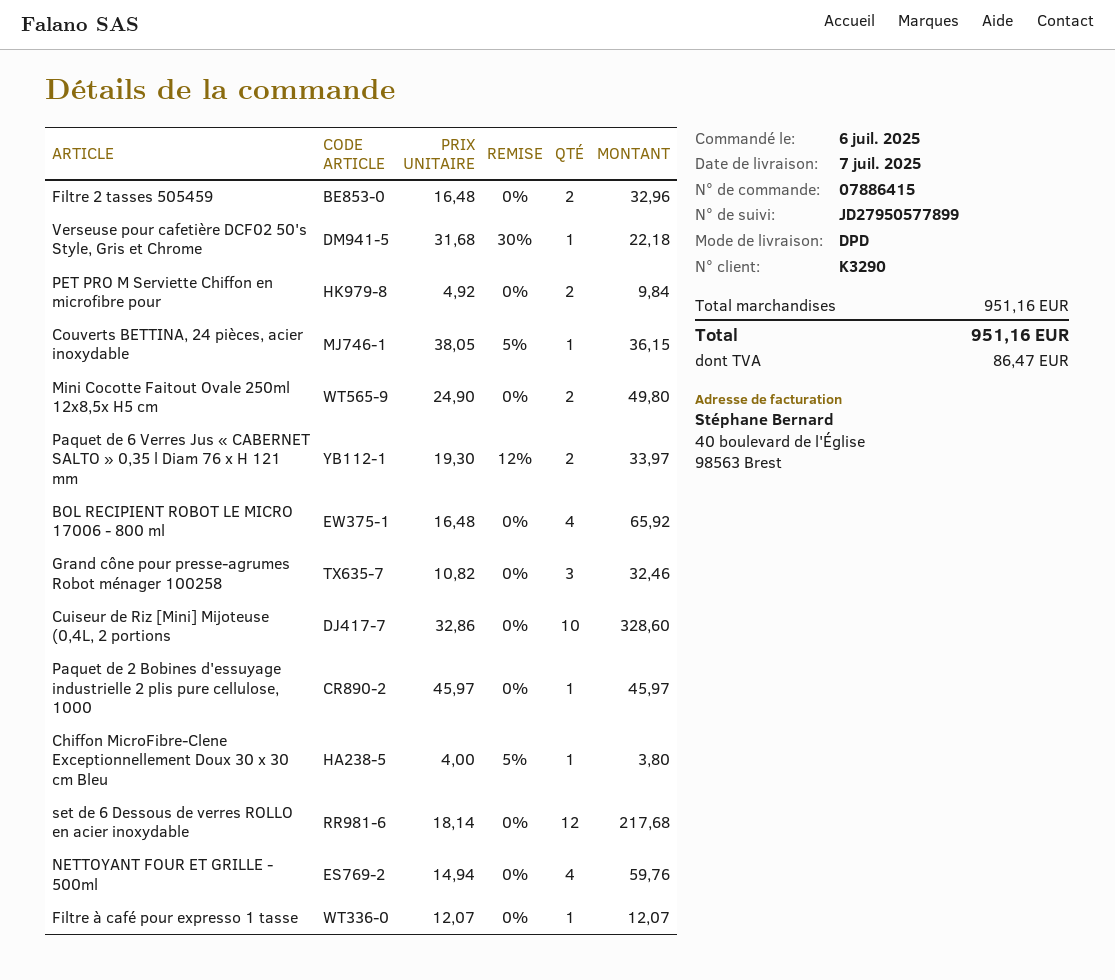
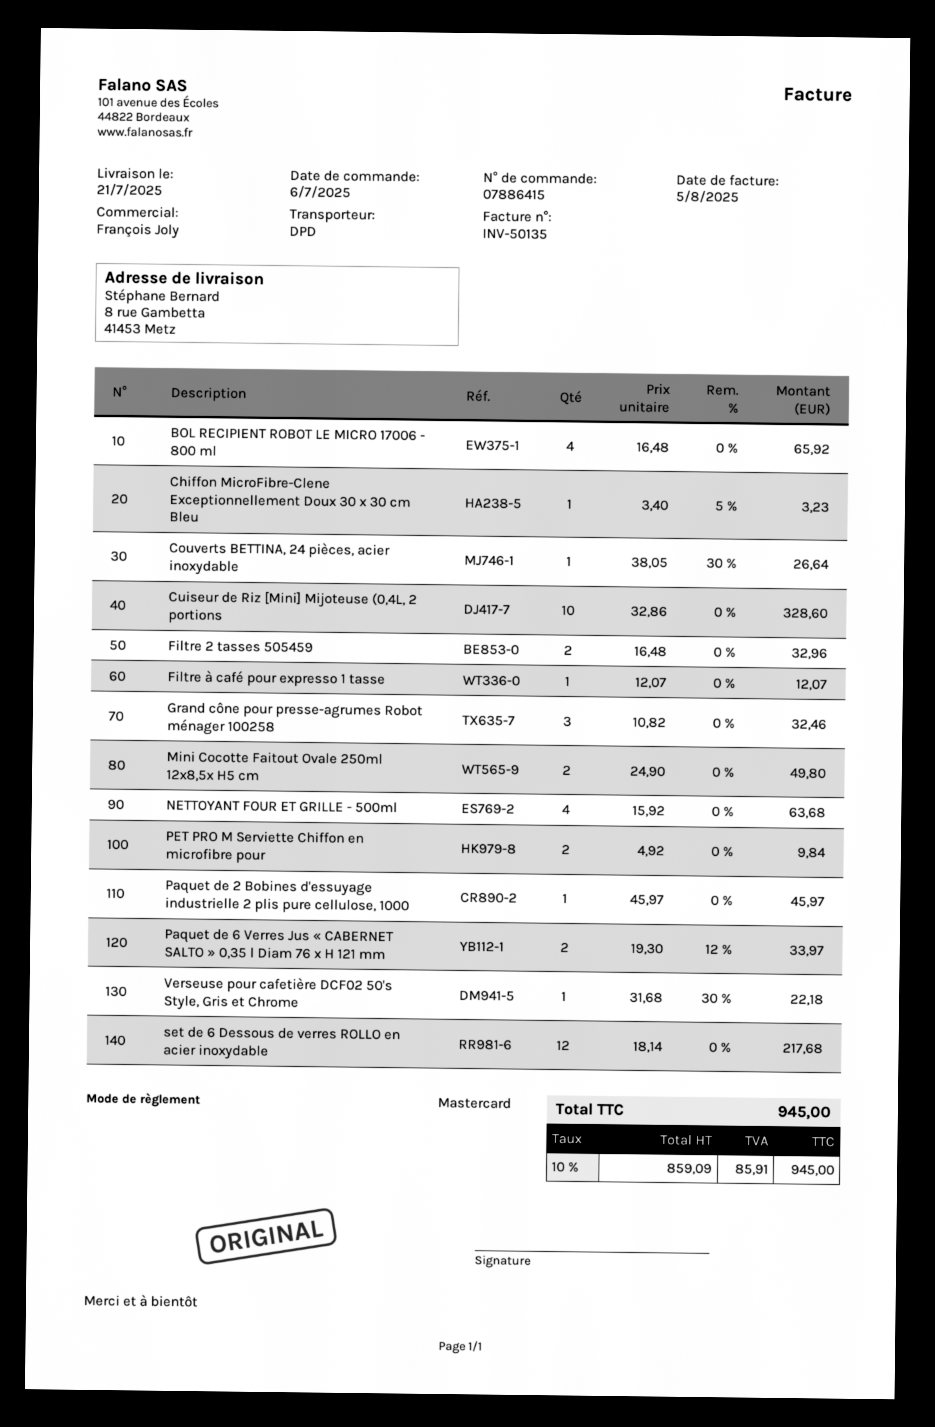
delivery date: 2025-07-07 -> 2025-07-21
Couverts BETTINA, 24 pièces, acier inoxydable: 1 x 38.05 - 5% = 36.15 -> 1 x 38.05 - 30% = 26.64
Chiffon MicroFibre-Clene Exceptionnellement Doux 30 x 30 cm Bleu: 1 x 4.00 - 5% = 3.80 -> 1 x 3.40 - 5% = 3.23
NETTOYANT FOUR ET GRILLE - 500ml: 4 x 14.94 = 59.76 -> 4 x 15.92 = 63.68
tax: 86.47 -> 85.91
total: 951.16 -> 945.00

